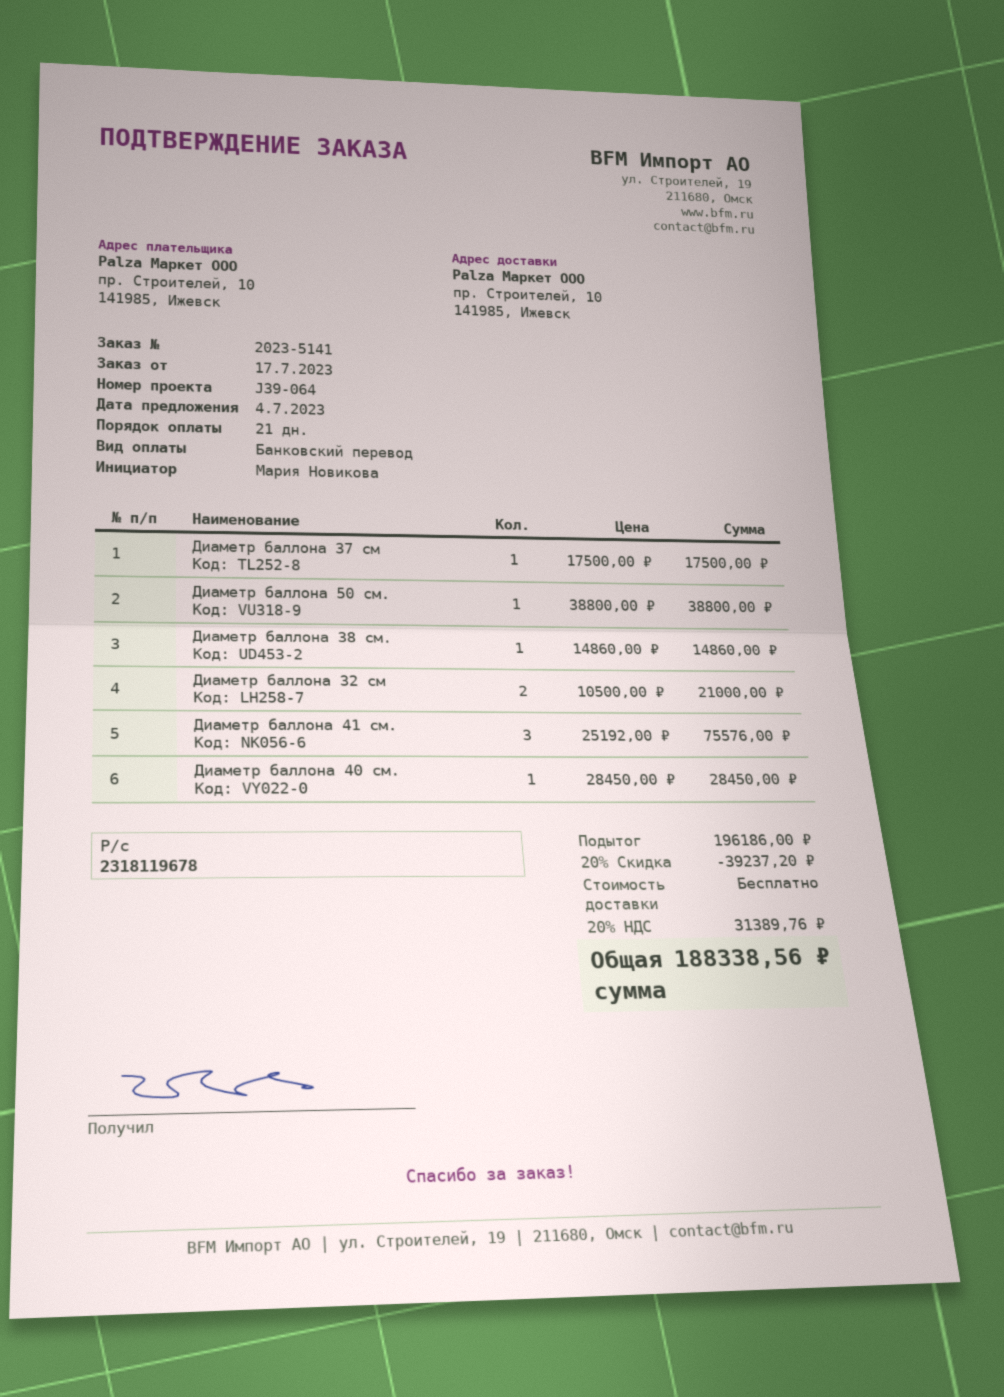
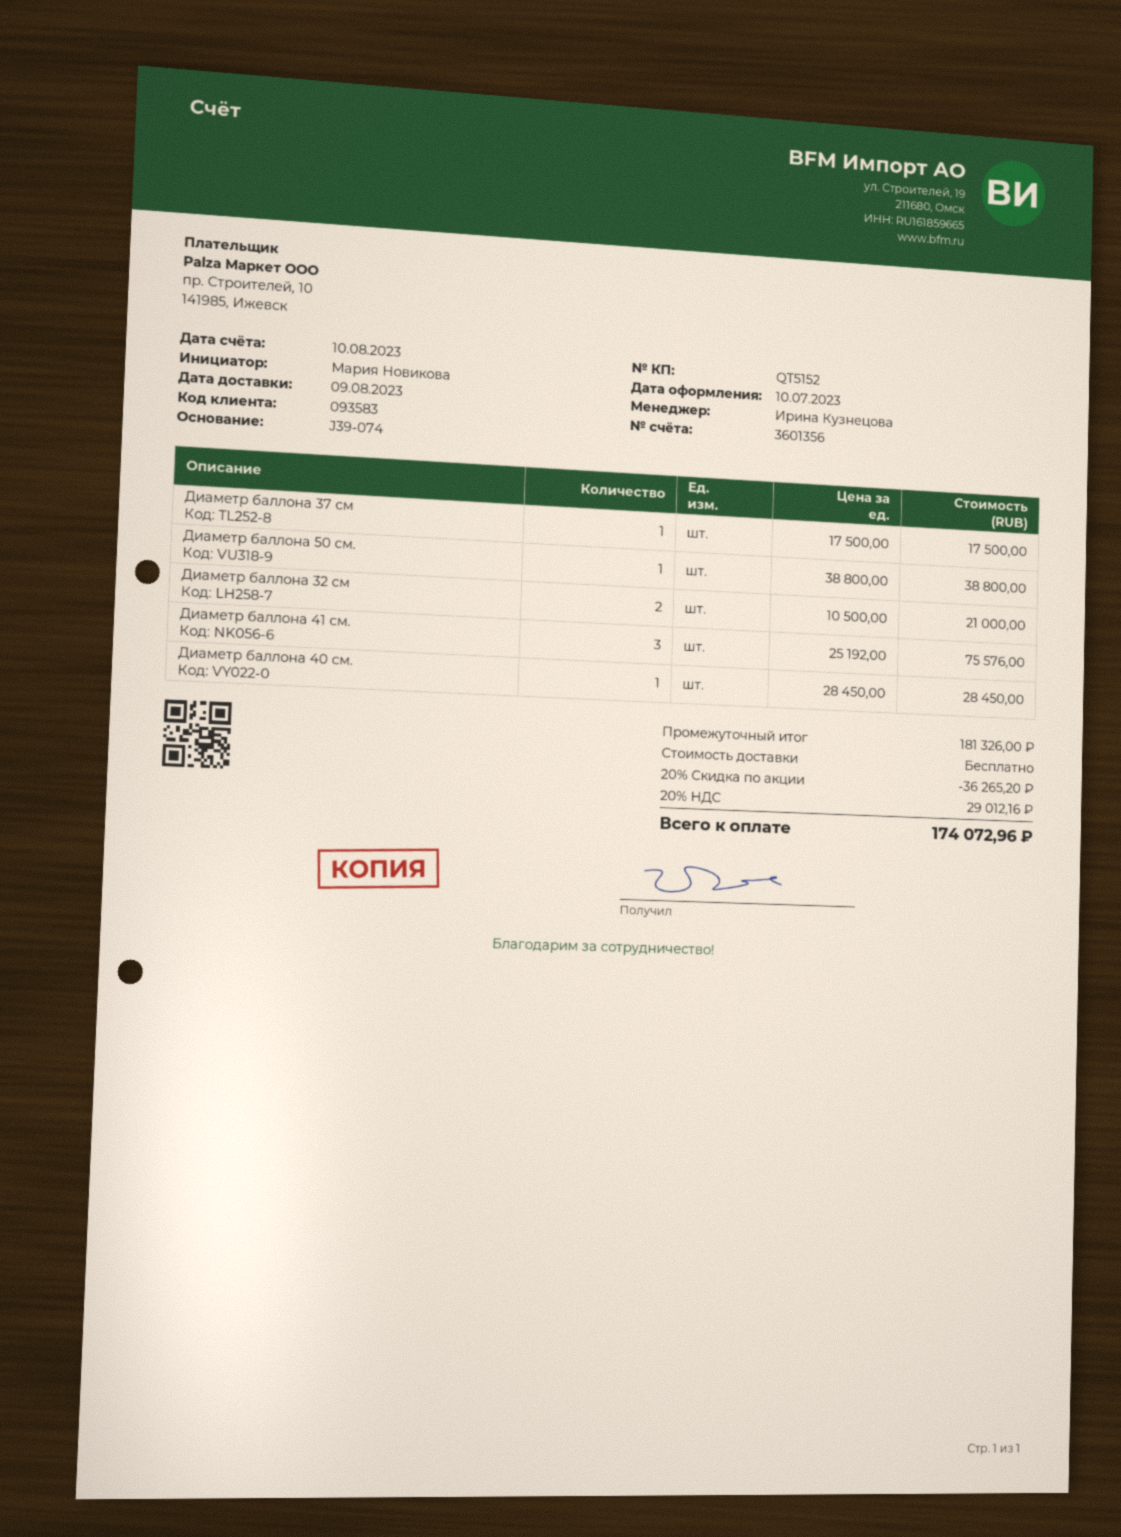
order date: 2023-07-17 -> 2023-07-10
reference: J39-064 -> J39-074
Диаметр баллона 38 см.: 1 x 14860.00 = 14860.00 -> none
subtotal: 196186.00 -> 181326.00
discount: 20% = 39237.20 -> 20% = 36265.20
tax: 20% = 31389.76 -> 20% = 29012.16
total: 188338.56 -> 174072.96

